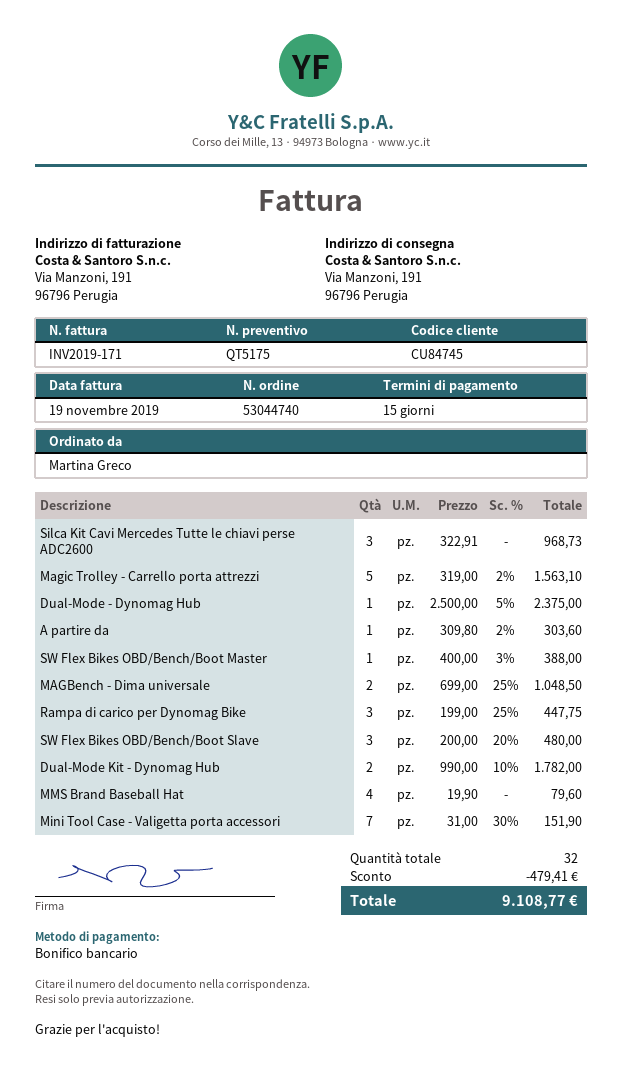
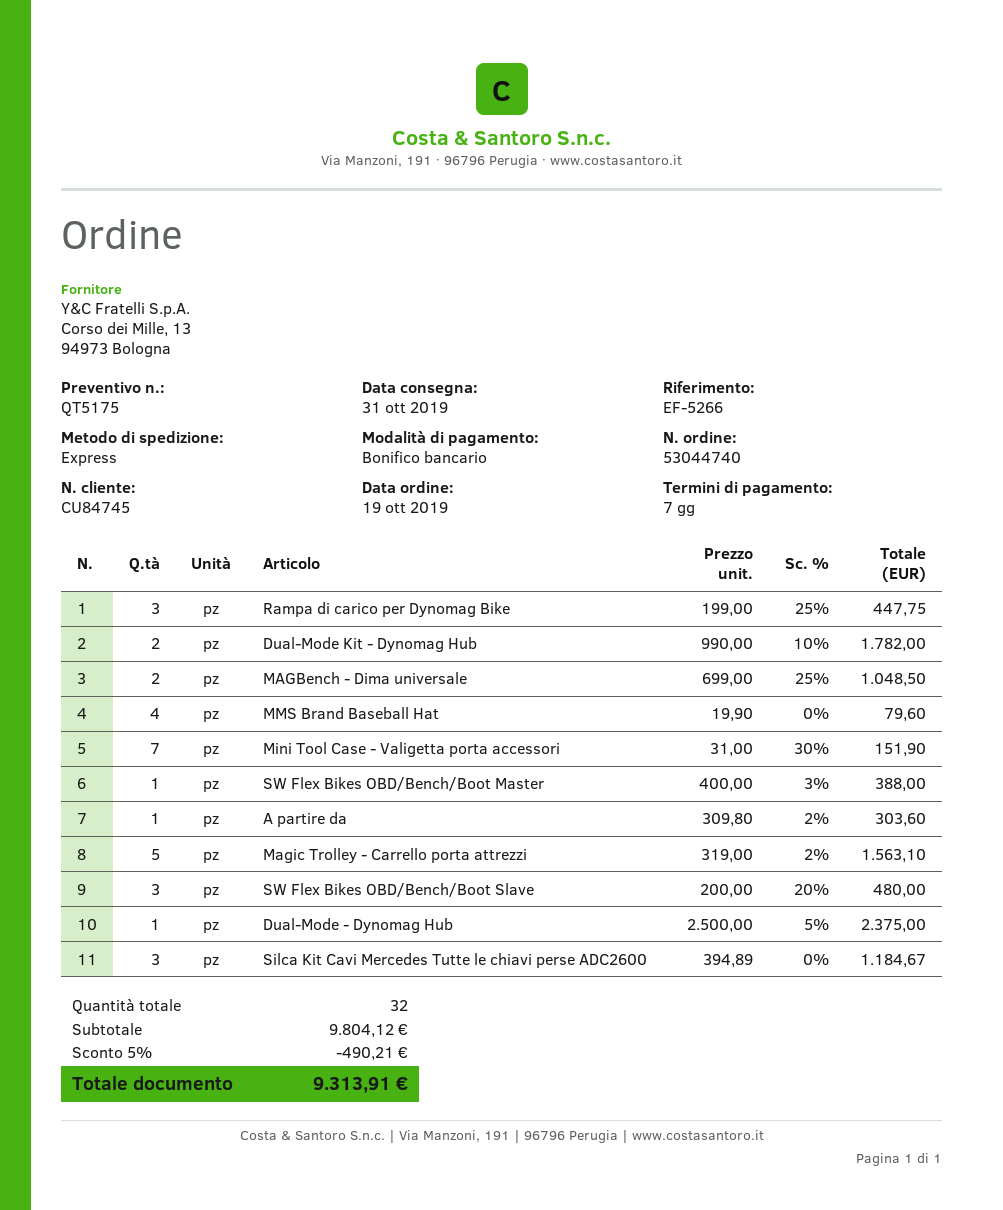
payment terms: 15 days -> 7 days
Silca Kit Cavi Mercedes Tutte le chiavi perse ADC2600: 3 x 322.91 = 968.73 -> 3 x 394.89 = 1184.67
discount: 479.41 -> 490.21
total: 9108.77 -> 9313.91

